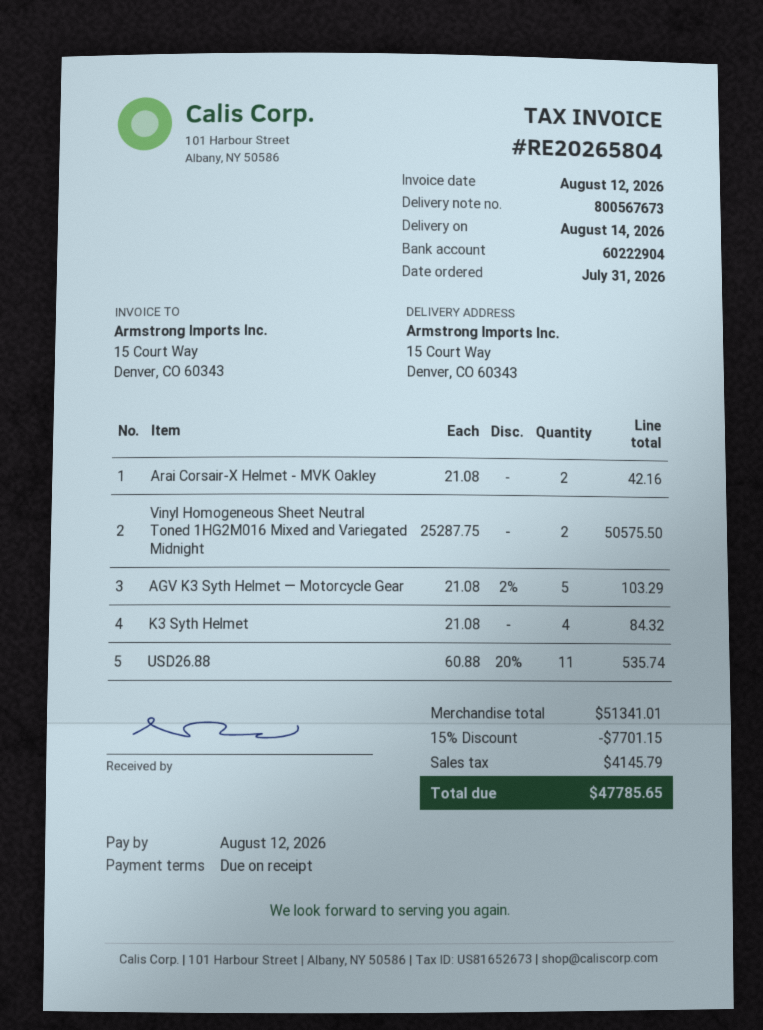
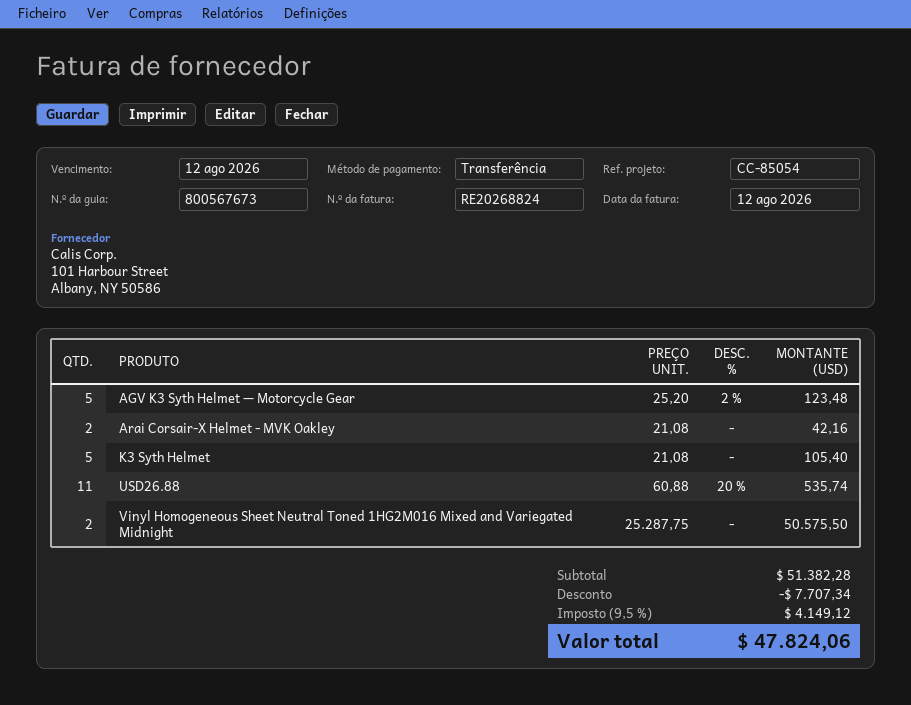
invoice number: RE20265804 -> RE20268824
AGV K3 Syth Helmet — Motorcycle Gear: 5 x 21.08 - 2% = 103.29 -> 5 x 25.20 - 2% = 123.48
K3 Syth Helmet: 4 x 21.08 = 84.32 -> 5 x 21.08 = 105.40
subtotal: 51341.01 -> 51382.28
discount: 7701.15 -> 7707.34
tax: 4145.79 -> 4149.12
total: 47785.65 -> 47824.06

